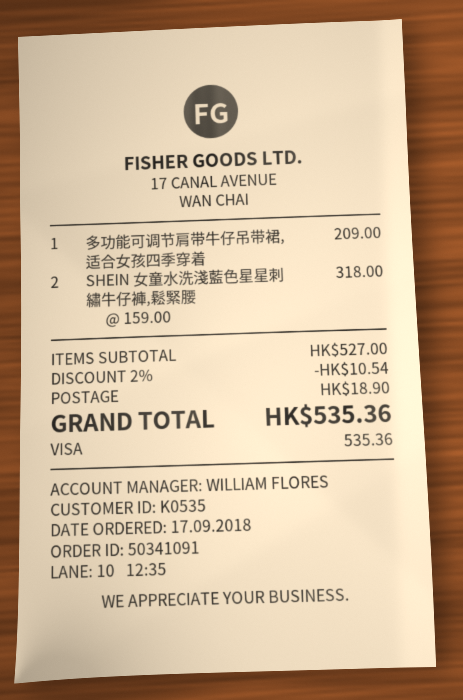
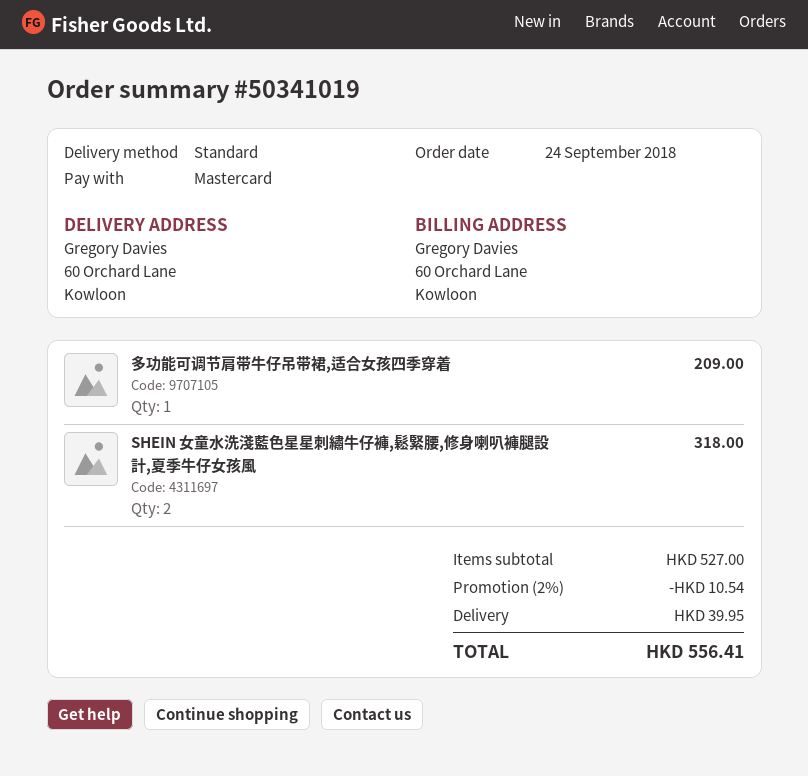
order number: 50341091 -> 50341019
order date: 2018-09-17 -> 2018-09-24
payment method: Visa -> Mastercard
shipping: 18.90 -> 39.95
total: 535.36 -> 556.41

